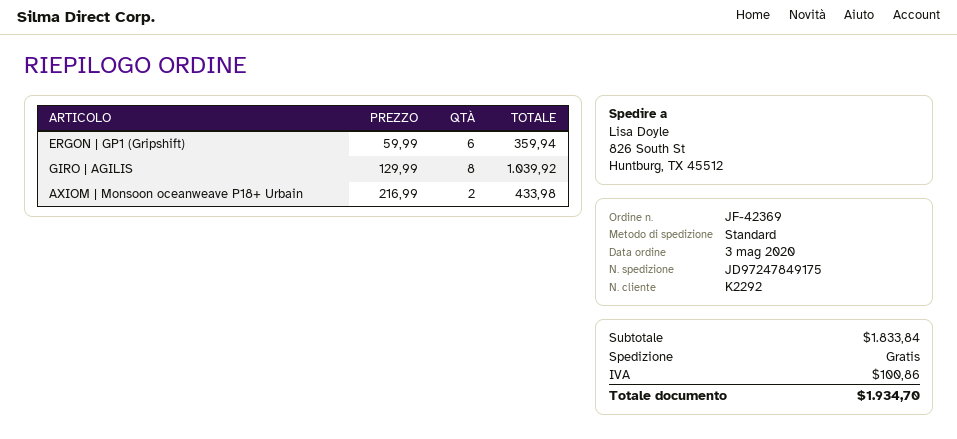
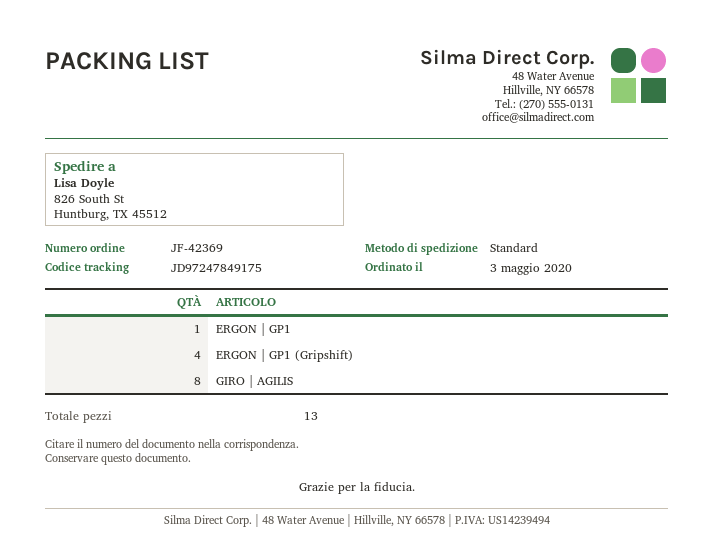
ERGON | GP1 (Gripshift): 6 -> 4
AXIOM | Monsoon oceanweave P18+ Urbain: 2 -> none
ERGON | GP1: none -> 1

